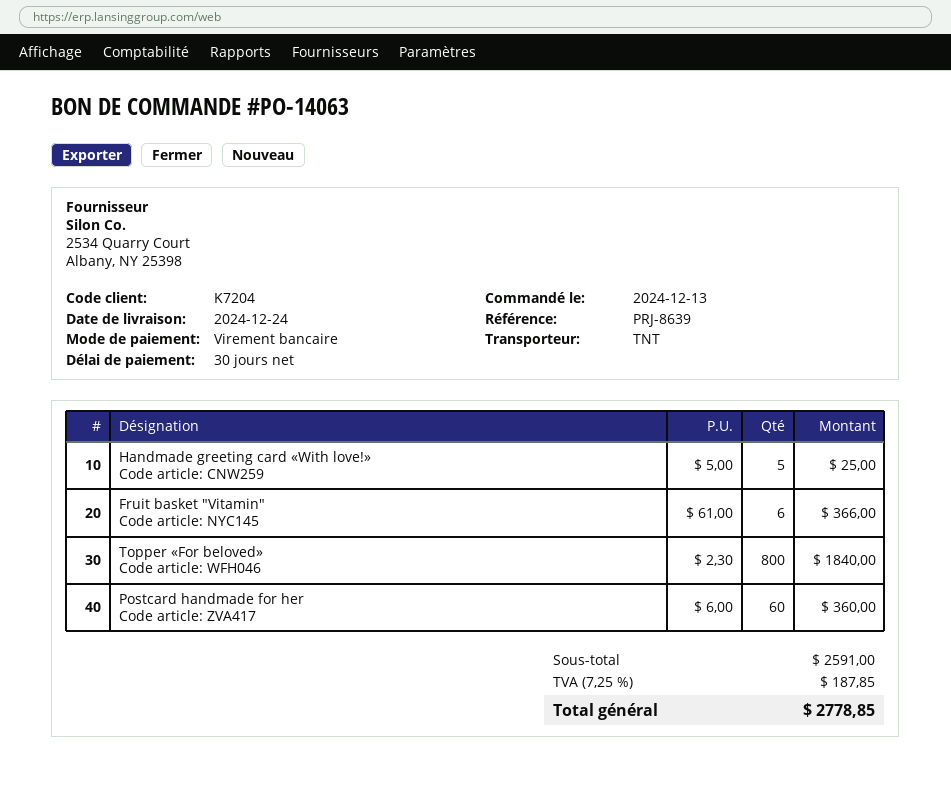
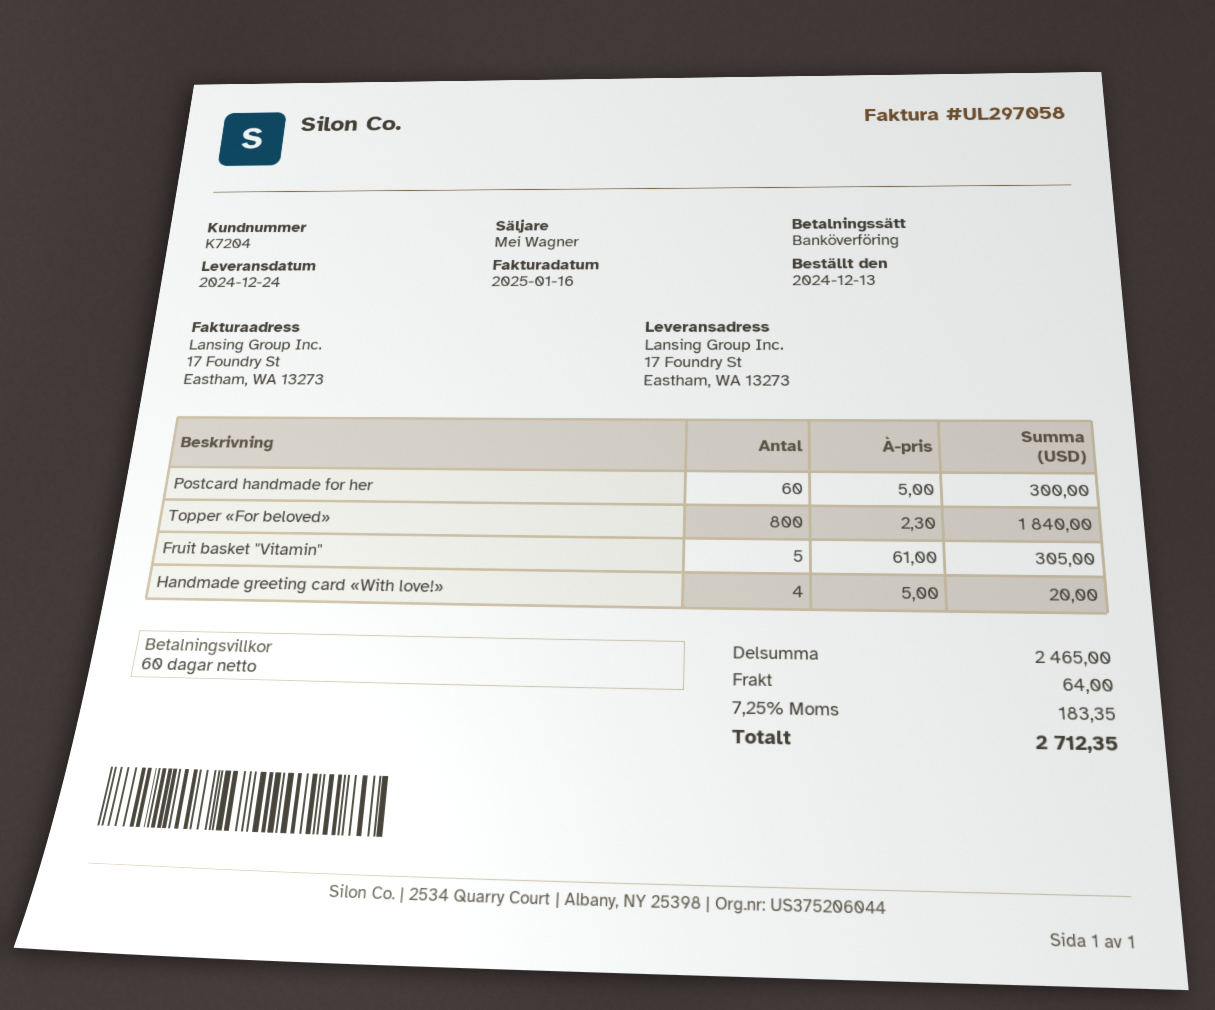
payment terms: 30 days -> 60 days
Handmade greeting card «With love!»: 5 x 5.00 = 25.00 -> 4 x 5.00 = 20.00
Fruit basket "Vitamin": 6 x 61.00 = 366.00 -> 5 x 61.00 = 305.00
Postcard handmade for her: 60 x 6.00 = 360.00 -> 60 x 5.00 = 300.00
subtotal: 2591.00 -> 2465.00
shipping: none -> 64.00
tax: 7.25% = 187.85 -> 7.25% = 183.35
total: 2778.85 -> 2712.35

